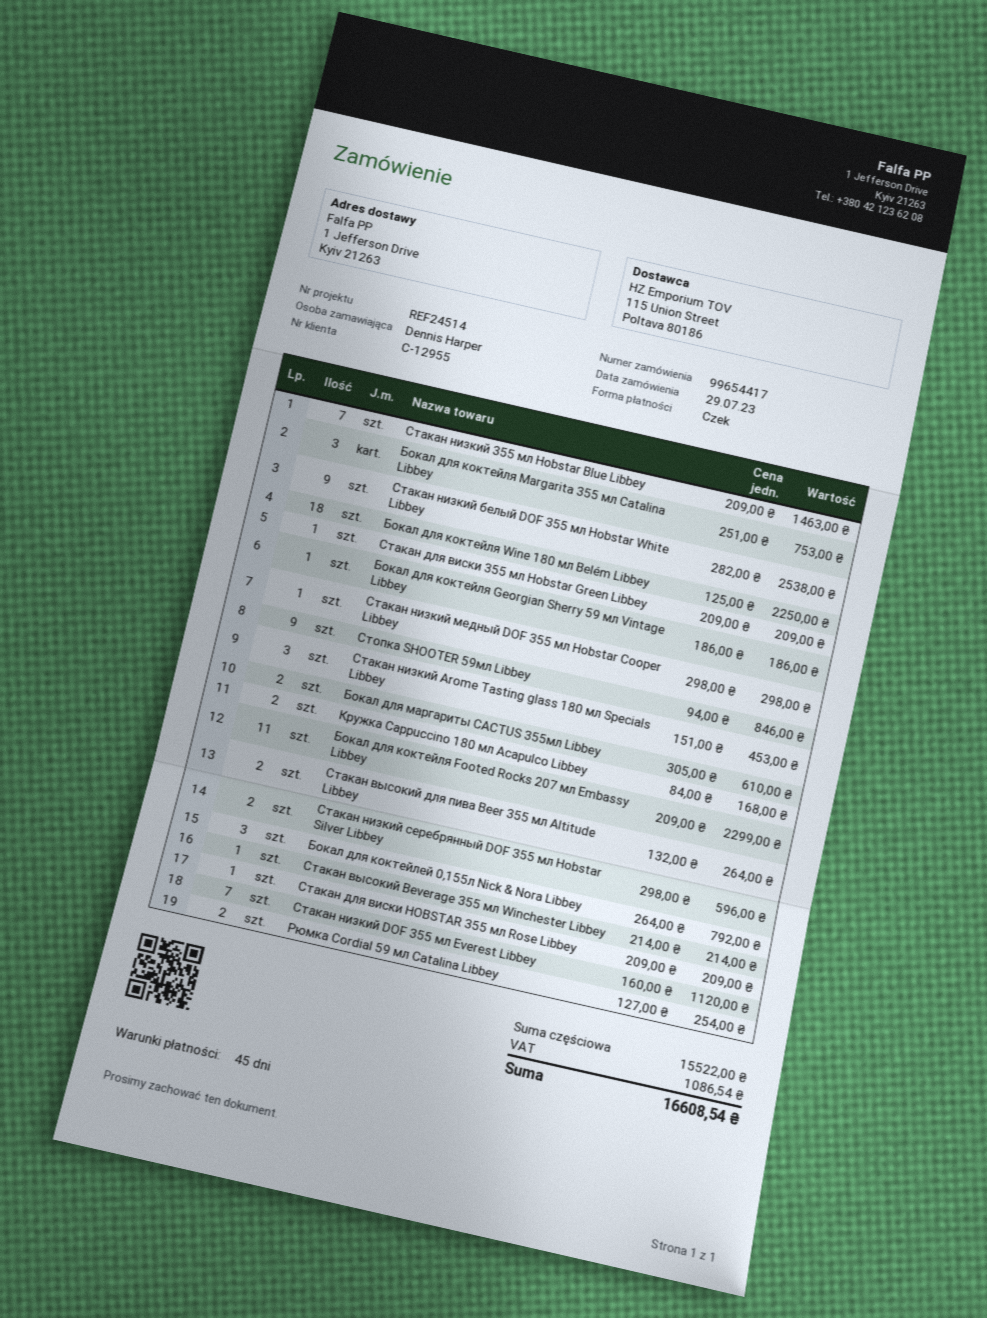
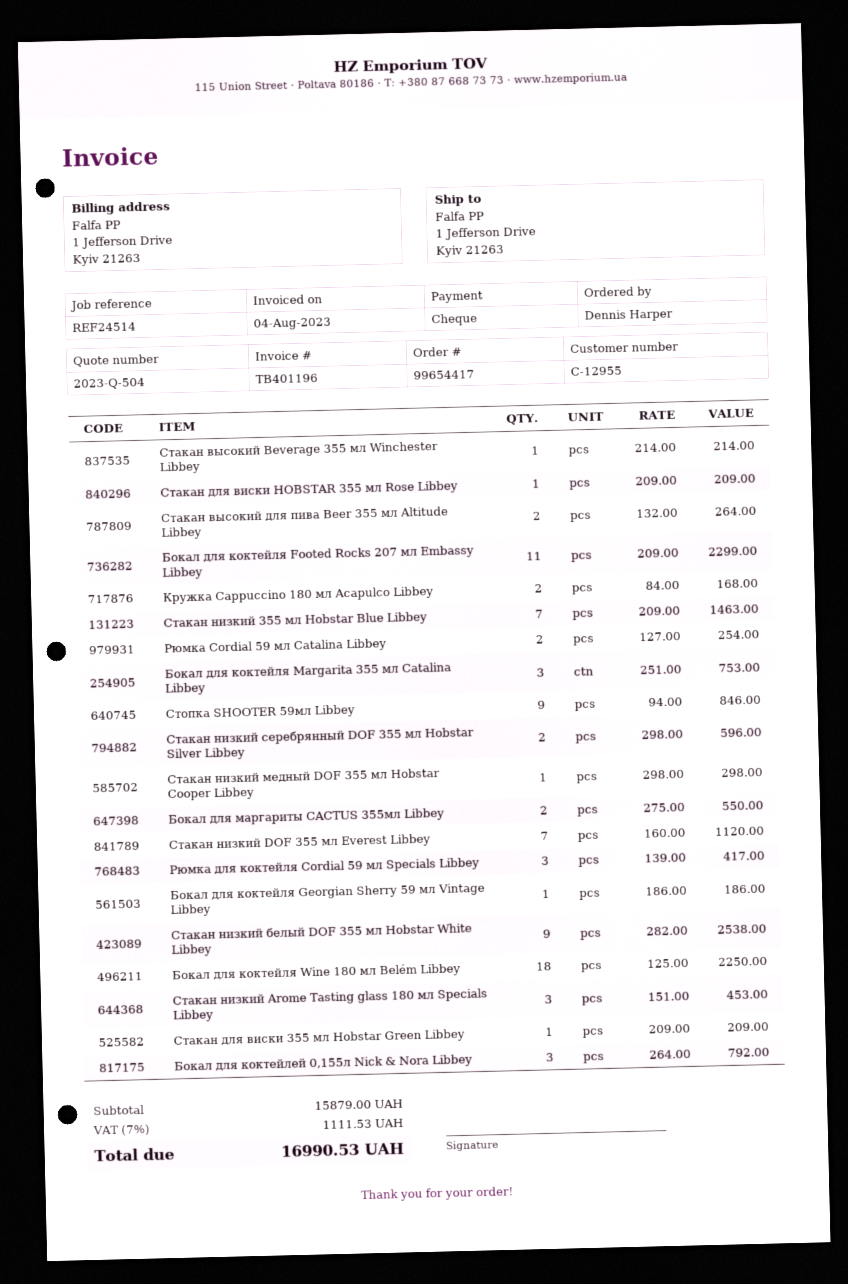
Бокал для маргариты CACTUS 355мл Libbey: 2 x 305.00 = 610.00 -> 2 x 275.00 = 550.00
Рюмка для коктейля Cordial 59 мл Specials Libbey: none -> 3 x 139.00 = 417.00
subtotal: 15522.00 -> 15879.00
tax: 1086.54 -> 1111.53
total: 16608.54 -> 16990.53

